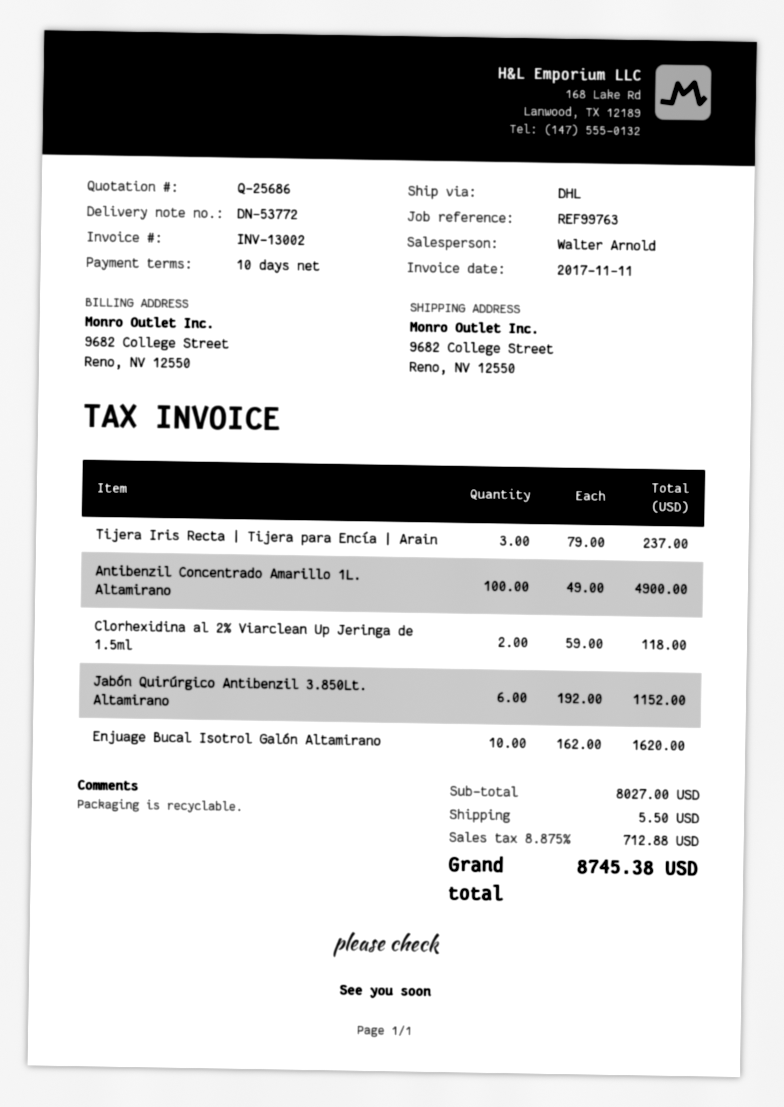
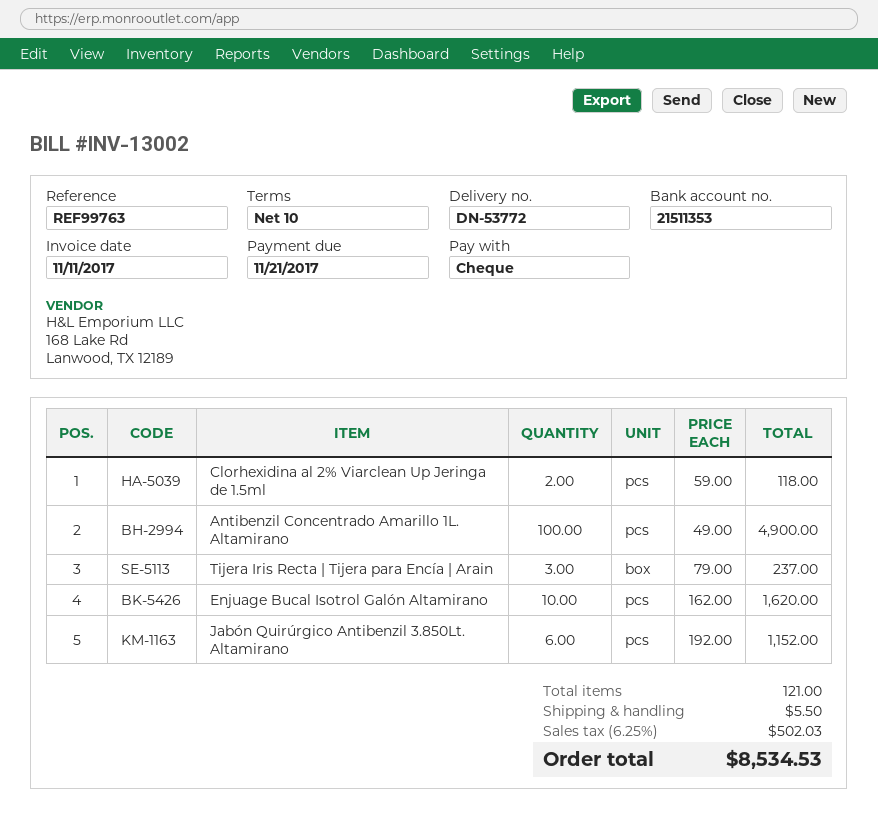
tax: 8.875% = 712.88 -> 6.25% = 502.03
total: 8745.38 -> 8534.53

